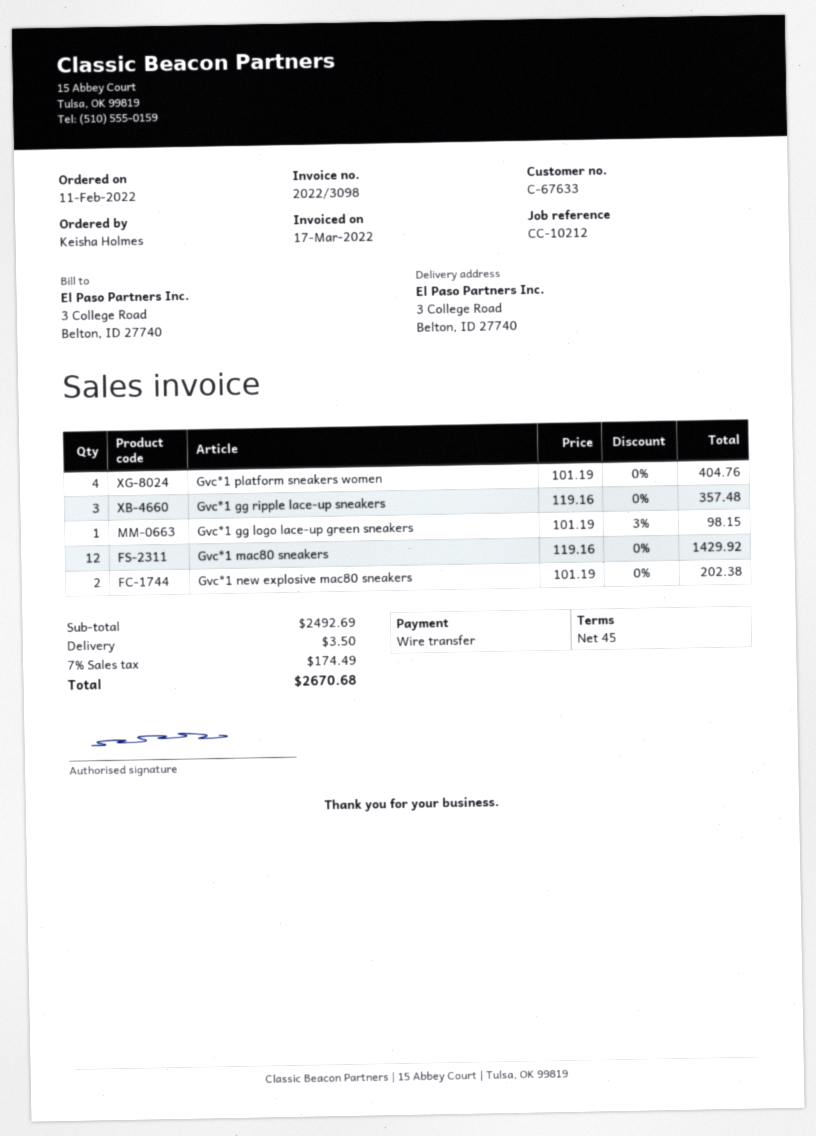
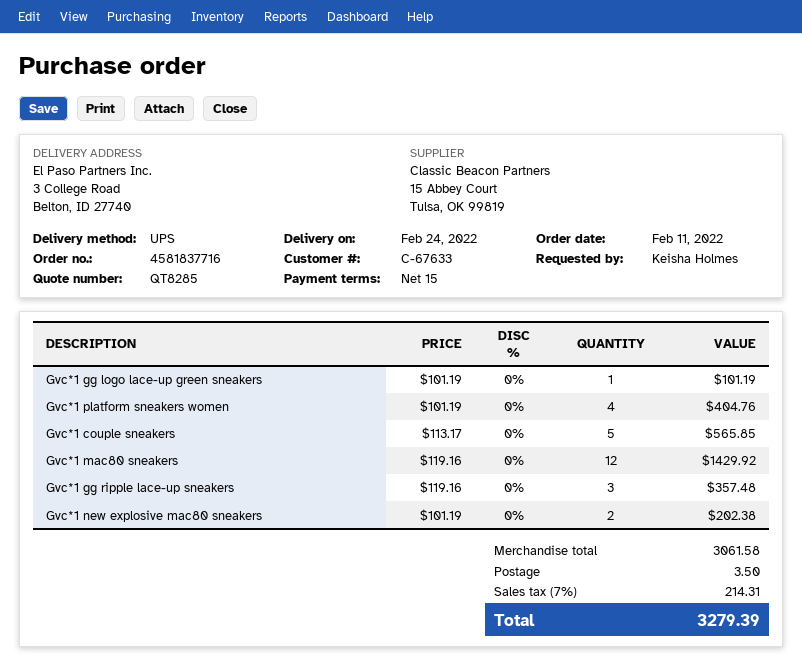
payment terms: 45 days -> 15 days
Gvc*1 gg logo lace-up green sneakers: 1 x 101.19 - 3% = 98.15 -> 1 x 101.19 = 101.19
Gvc*1 couple sneakers: none -> 5 x 113.17 = 565.85
subtotal: 2492.69 -> 3061.58
tax: 7% = 174.49 -> 7% = 214.31
total: 2670.68 -> 3279.39

